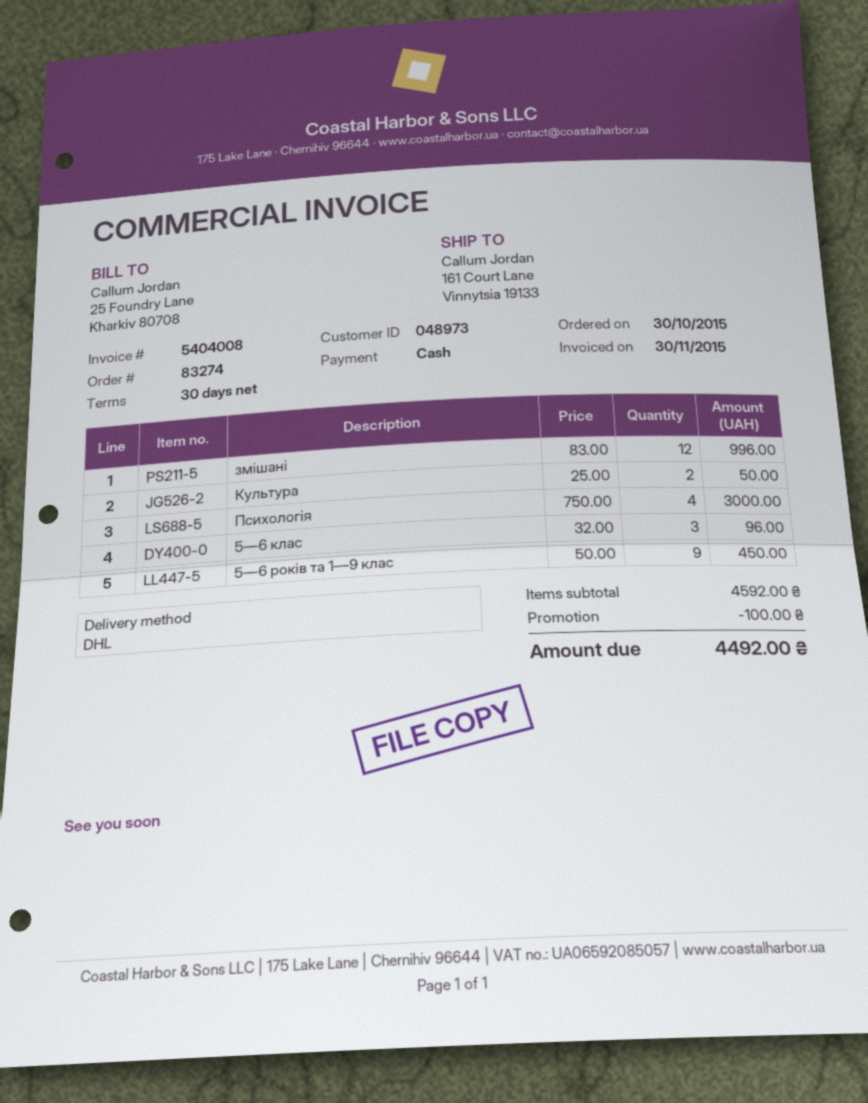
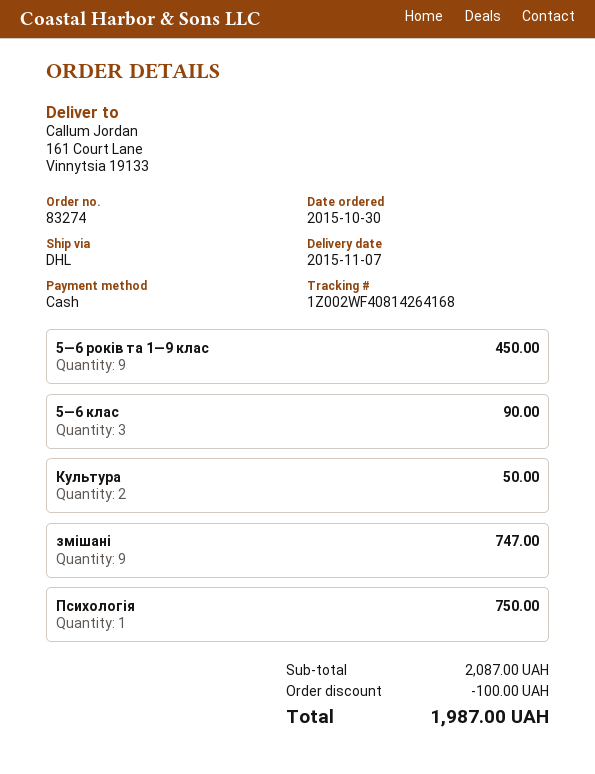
змішані: 12 for 996.00 -> 9 for 747.00
Психологія: 4 for 3000.00 -> 1 for 750.00
5—6 клас: 3 for 96.00 -> 3 for 90.00
subtotal: 4592.00 -> 2087.00
total: 4492.00 -> 1987.00

